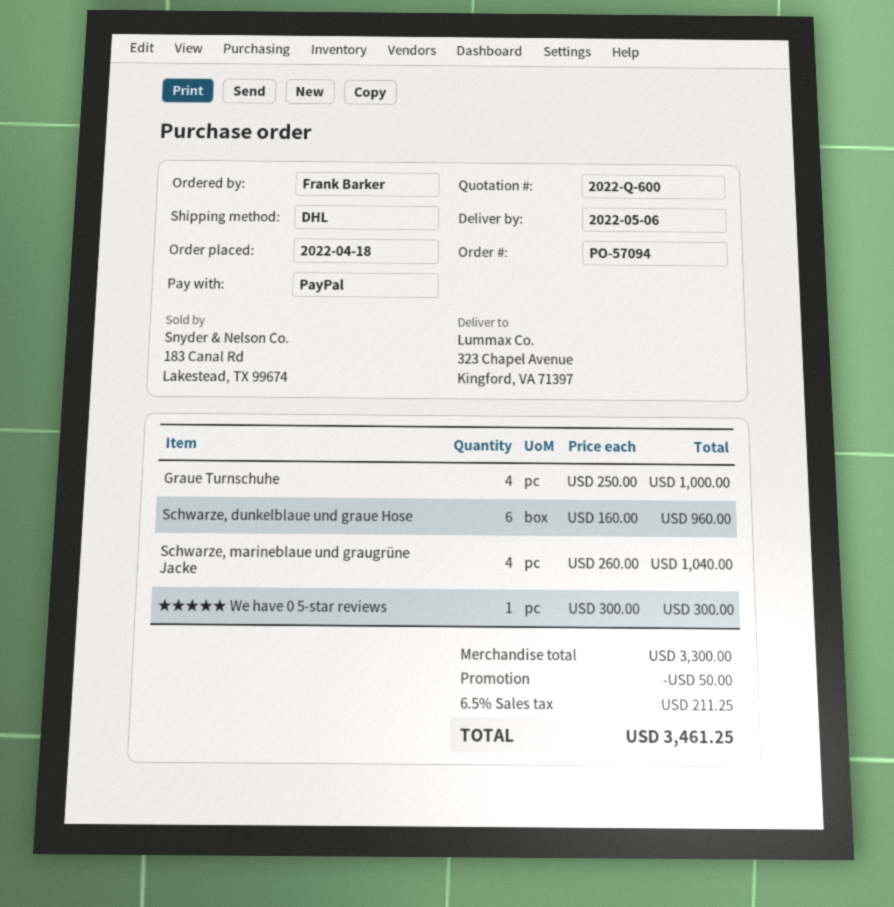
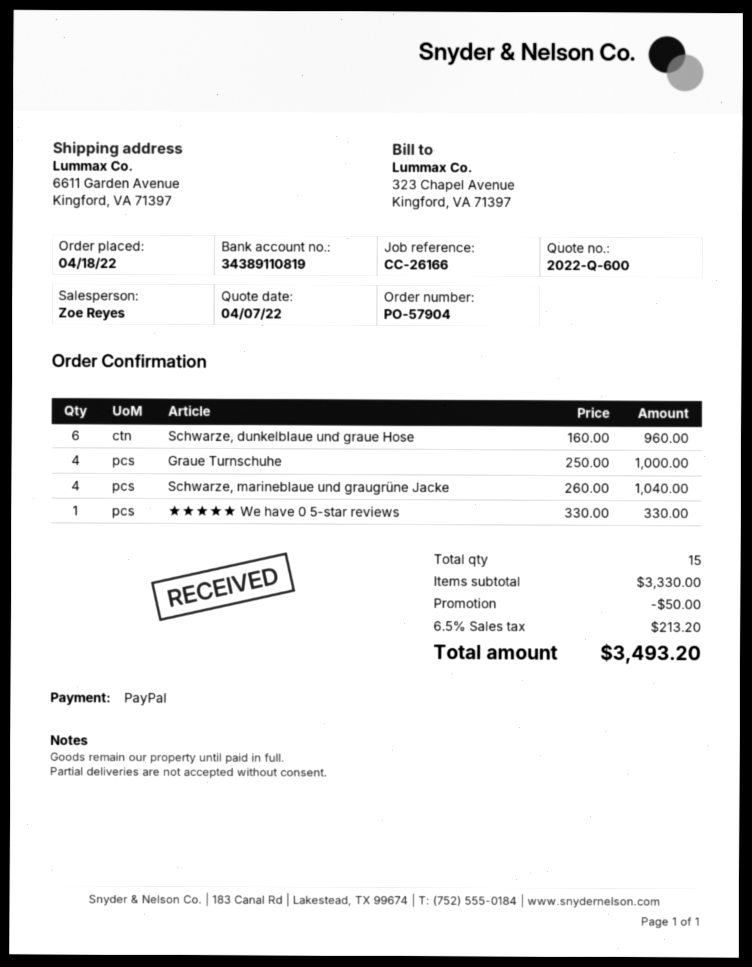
order number: PO-57094 -> PO-57904
ship to: 323 Chapel Avenue, Kingford, VA 71397 -> 6611 Garden Avenue, Kingford, VA 71397
★★★★★ We have 0 5-star reviews: 1 x 300.00 = 300.00 -> 1 x 330.00 = 330.00
subtotal: 3300.00 -> 3330.00
tax: 6.5% = 211.25 -> 6.5% = 213.20
total: 3461.25 -> 3493.20

